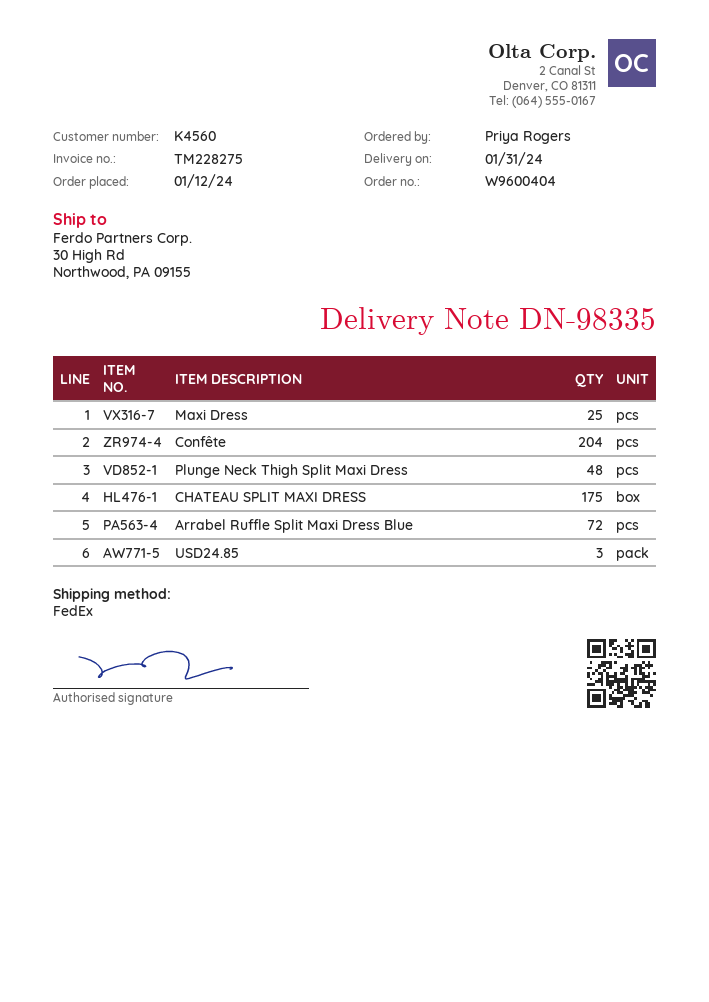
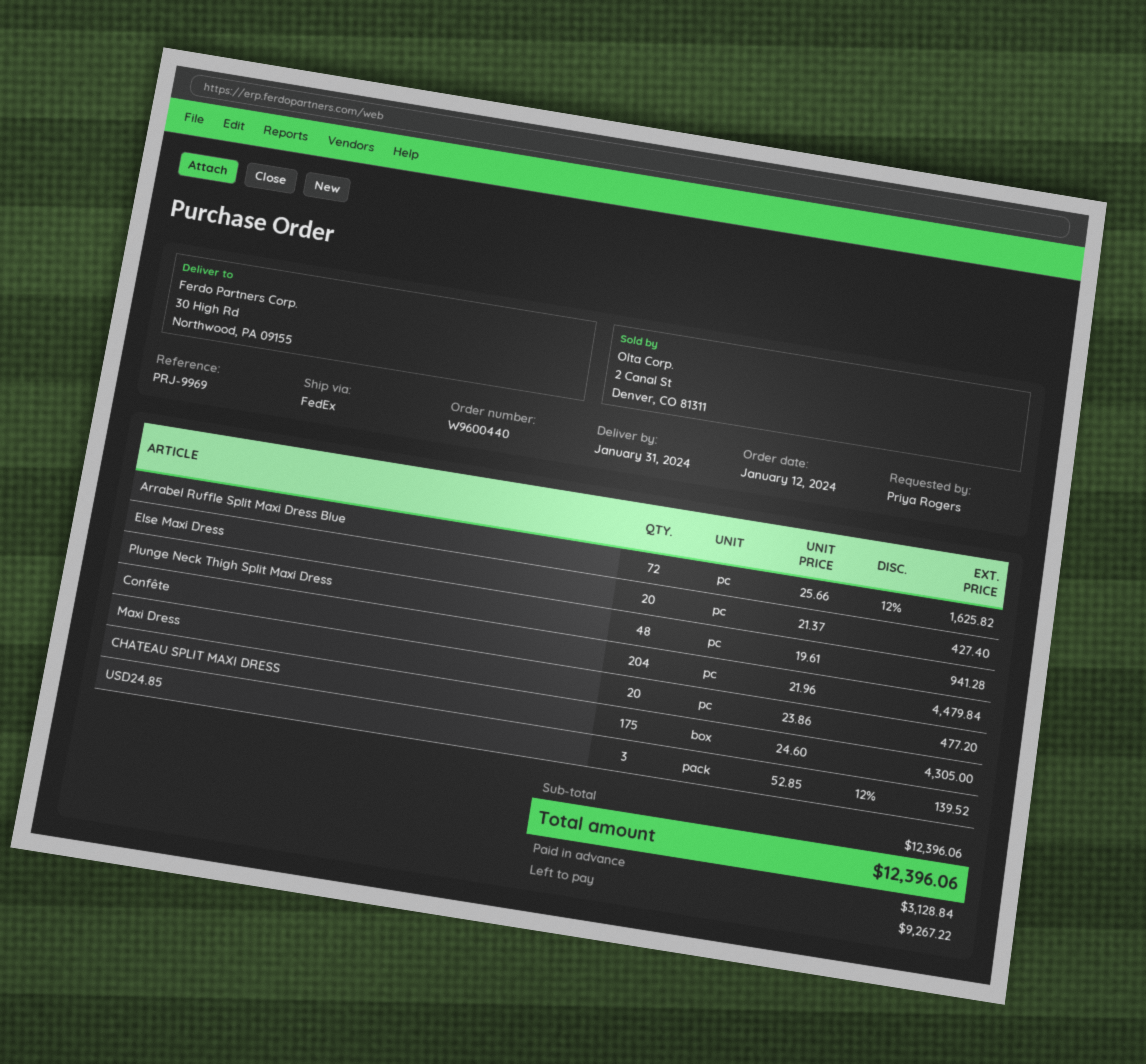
order number: W9600404 -> W9600440
Maxi Dress: 25 -> 20
Else Maxi Dress: none -> 20

